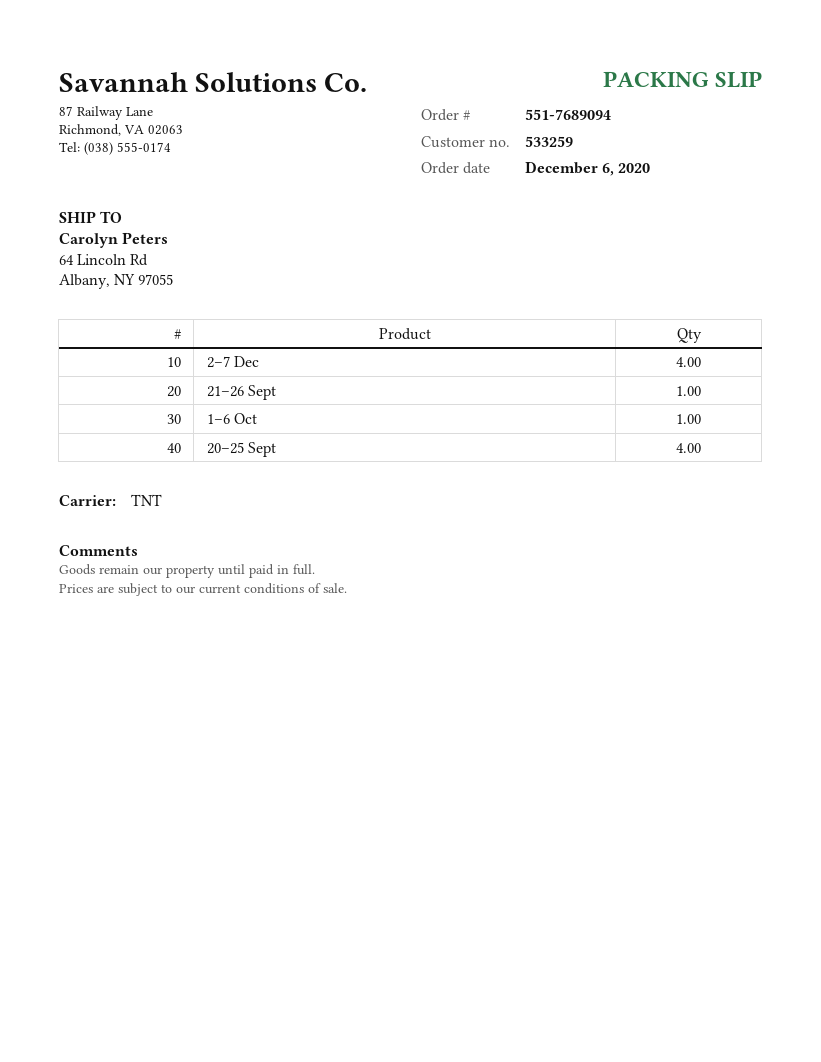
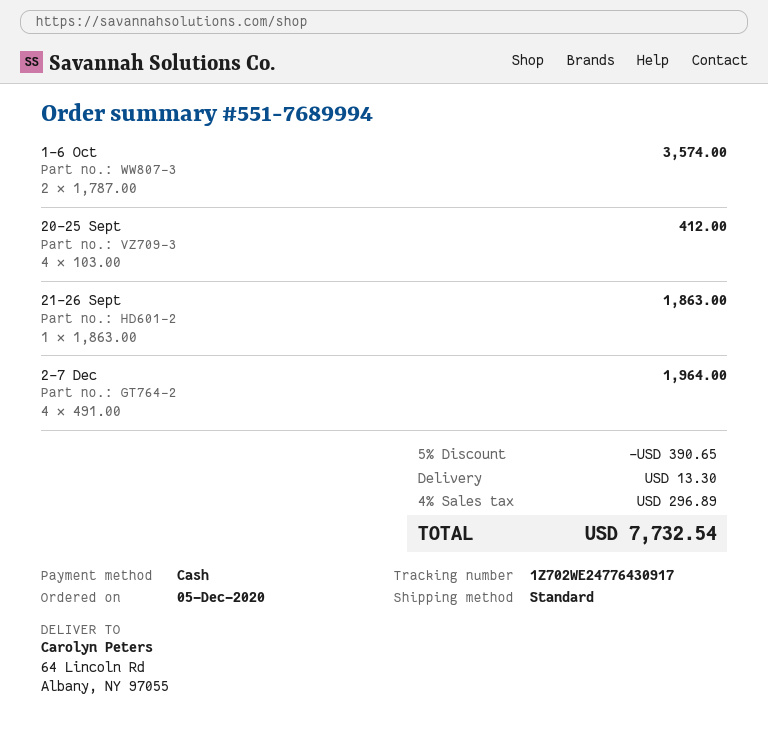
order number: 551-7689094 -> 551-7689994
order date: 2020-12-06 -> 2020-12-05
shipping method: TNT -> standard
1–6 Oct: 1 -> 2

